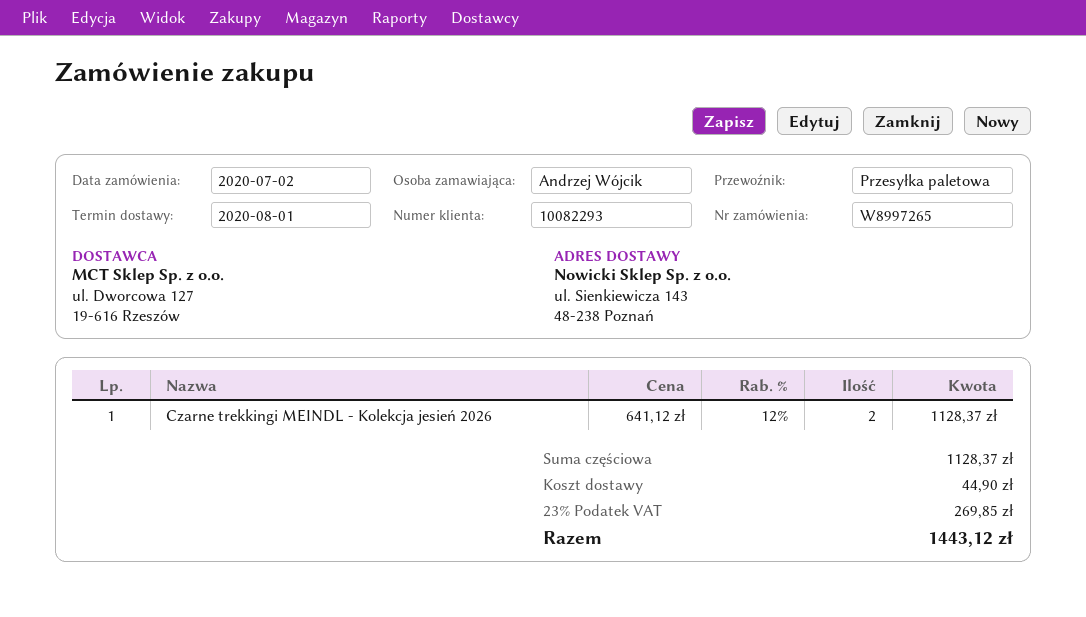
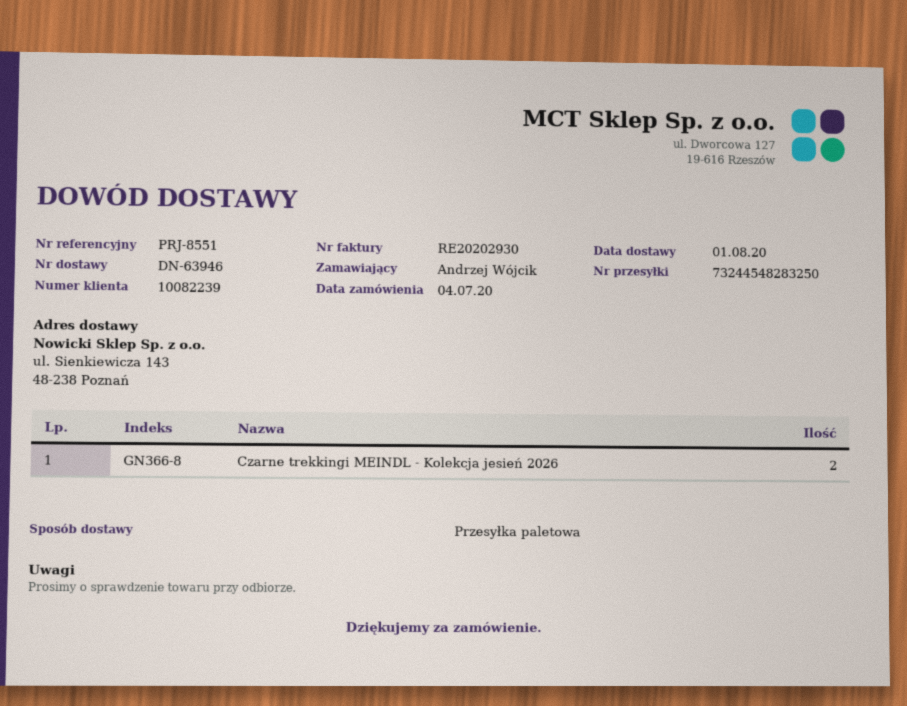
order date: 2020-07-02 -> 2020-07-04
customer number: 10082293 -> 10082239

